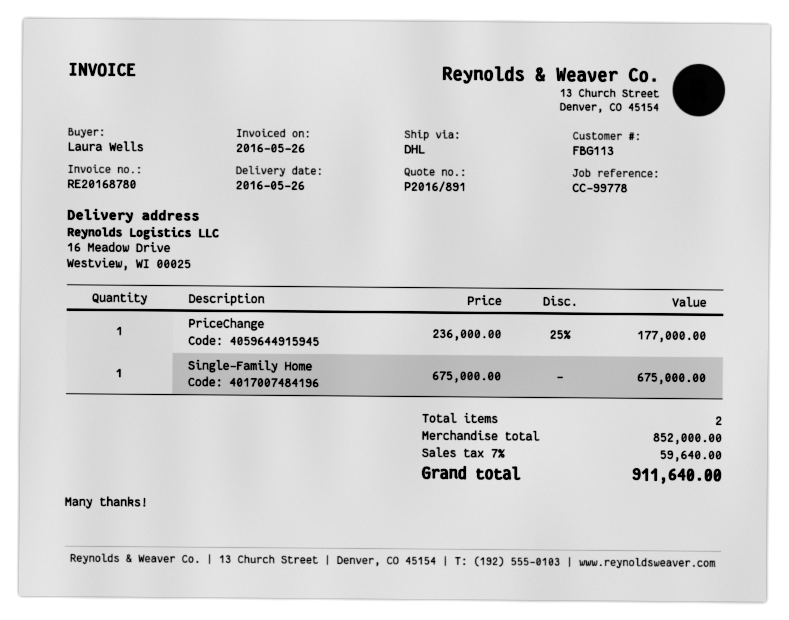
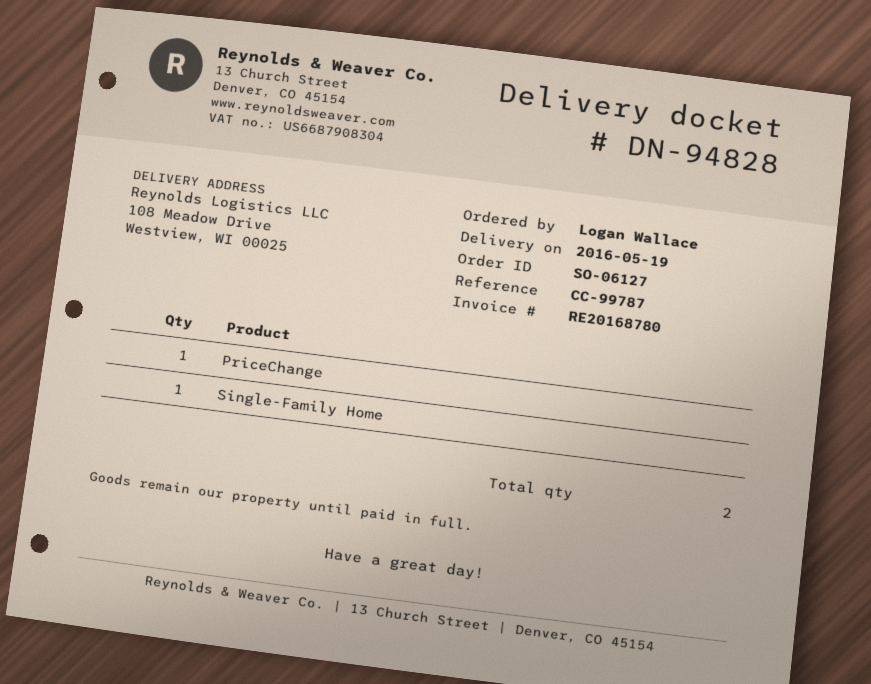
delivery date: 2016-05-26 -> 2016-05-19
reference: CC-99778 -> CC-99787
ordered by: Laura Wells -> Logan Wallace
ship to: 16 Meadow Drive, Westview, WI 00025 -> 108 Meadow Drive, Westview, WI 00025

